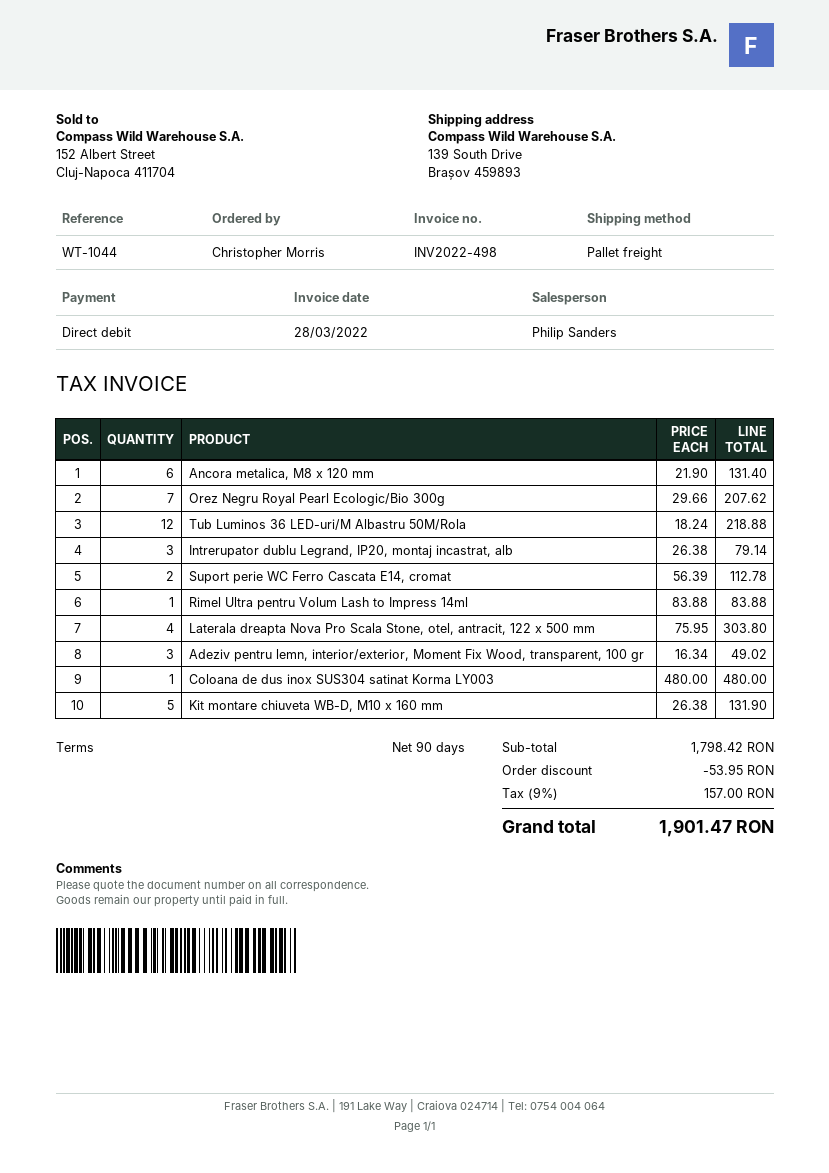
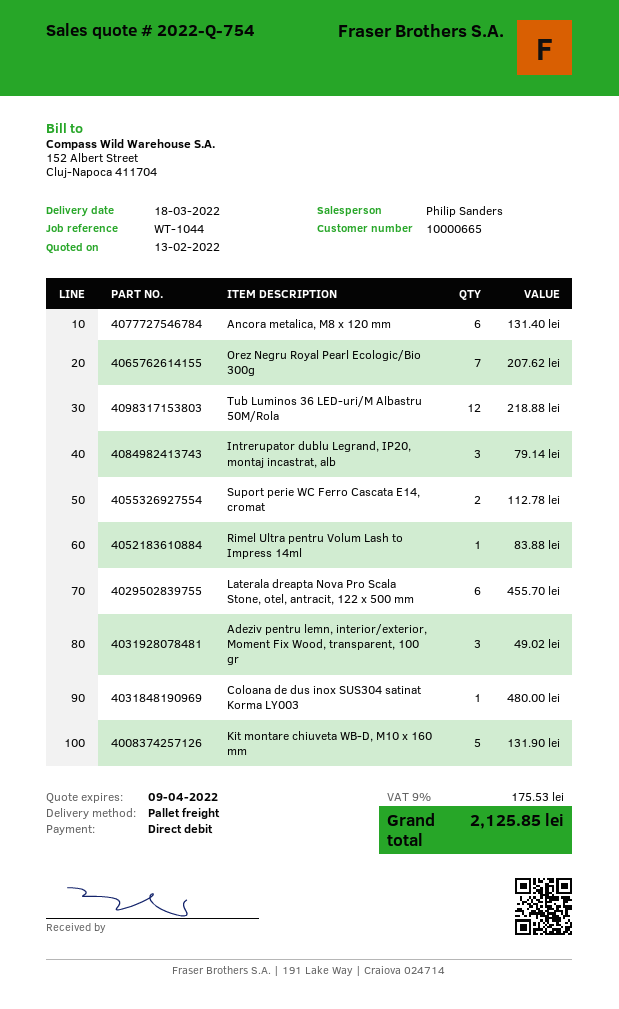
Laterala dreapta Nova Pro Scala Stone, otel, antracit, 122 x 500 mm: 4 for 303.80 -> 6 for 455.70
discount: 53.95 -> none
tax: 9% = 157.00 -> 9% = 175.53
total: 1901.47 -> 2125.85

